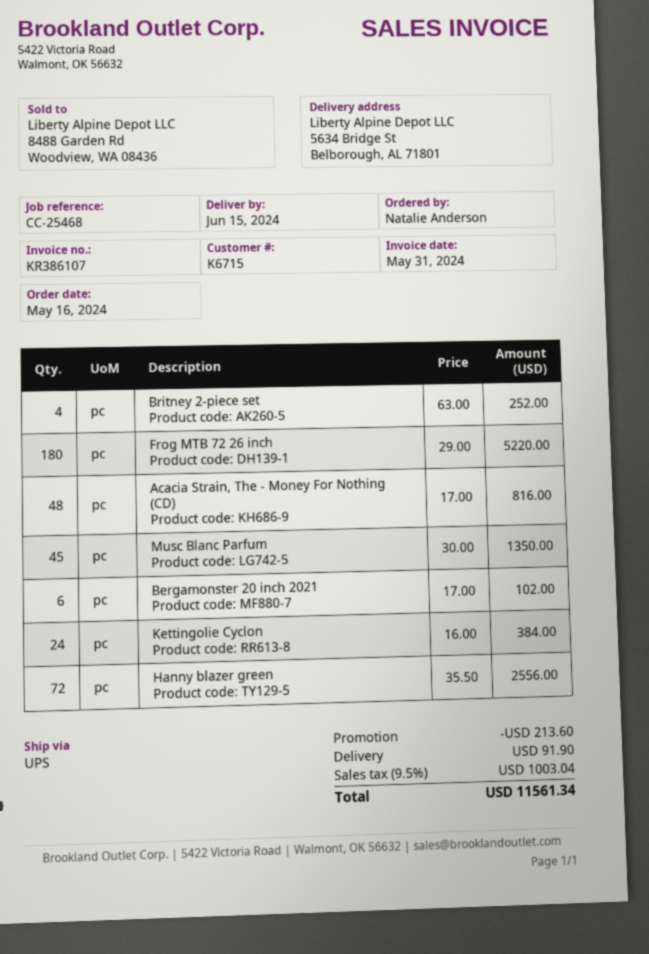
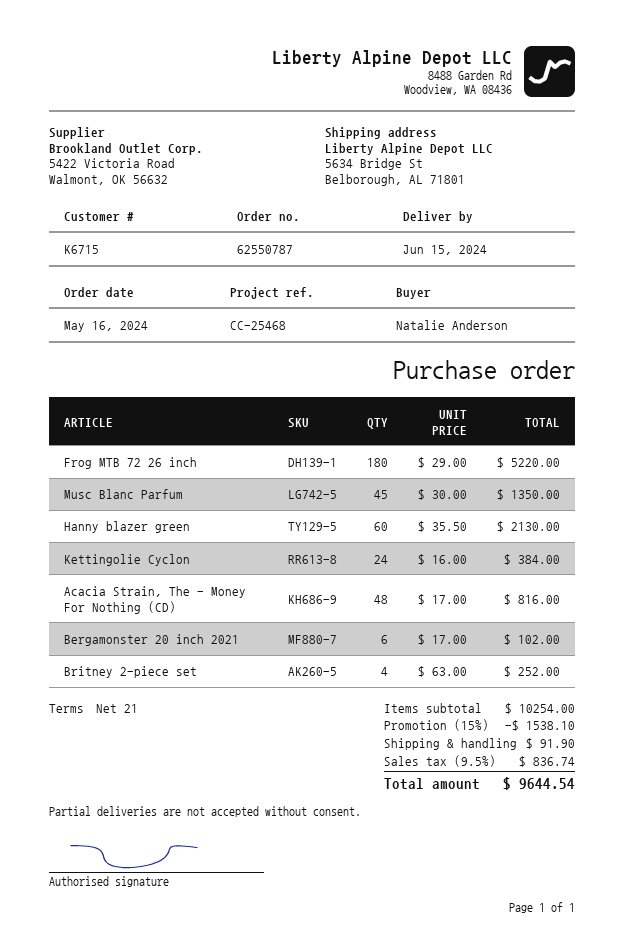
Hanny blazer green: 72 x 35.50 = 2556.00 -> 60 x 35.50 = 2130.00
discount: 213.60 -> 1538.10
tax: 9.5% = 1003.04 -> 9.5% = 836.74
total: 11561.34 -> 9644.54

